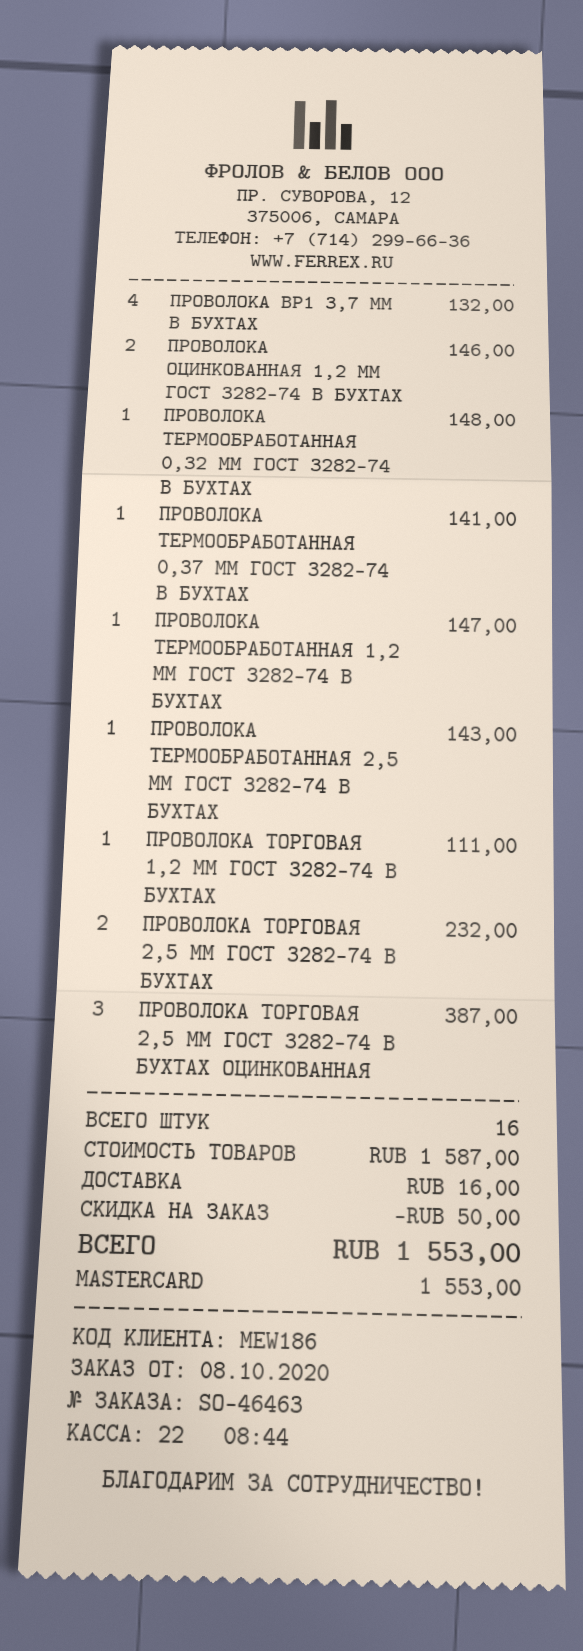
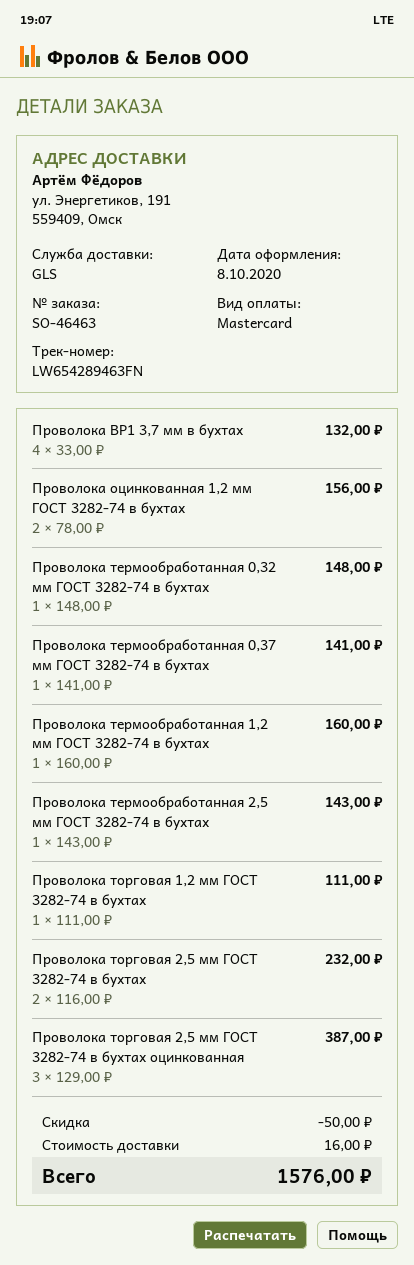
ПРОВОЛОКА ОЦИНКОВАННАЯ 1,2 ММ ГОСТ 3282-74 В БУХТАХ: 2 for 146.00 -> 2 for 156.00
ПРОВОЛОКА ТЕРМООБРАБОТАННАЯ 1,2 ММ ГОСТ 3282-74 В БУХТАХ: 1 for 147.00 -> 1 for 160.00
total: 1553.00 -> 1576.00

